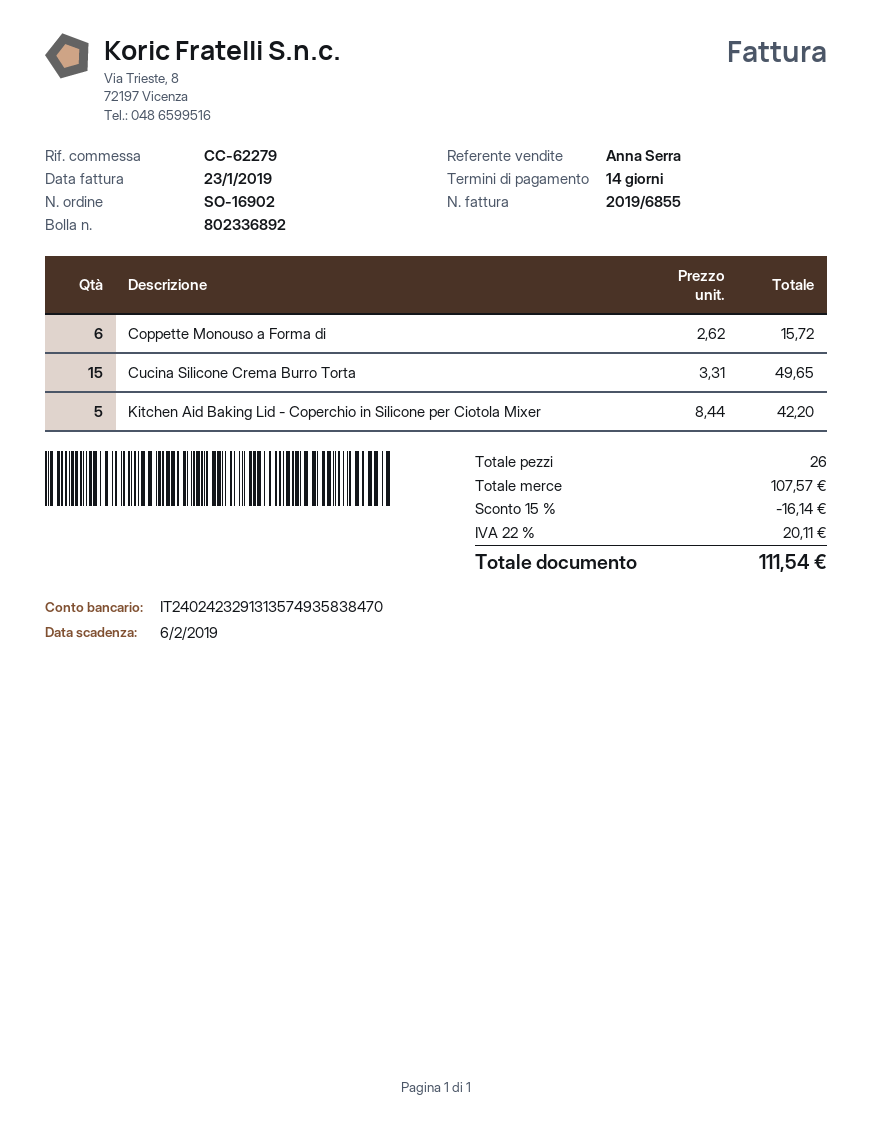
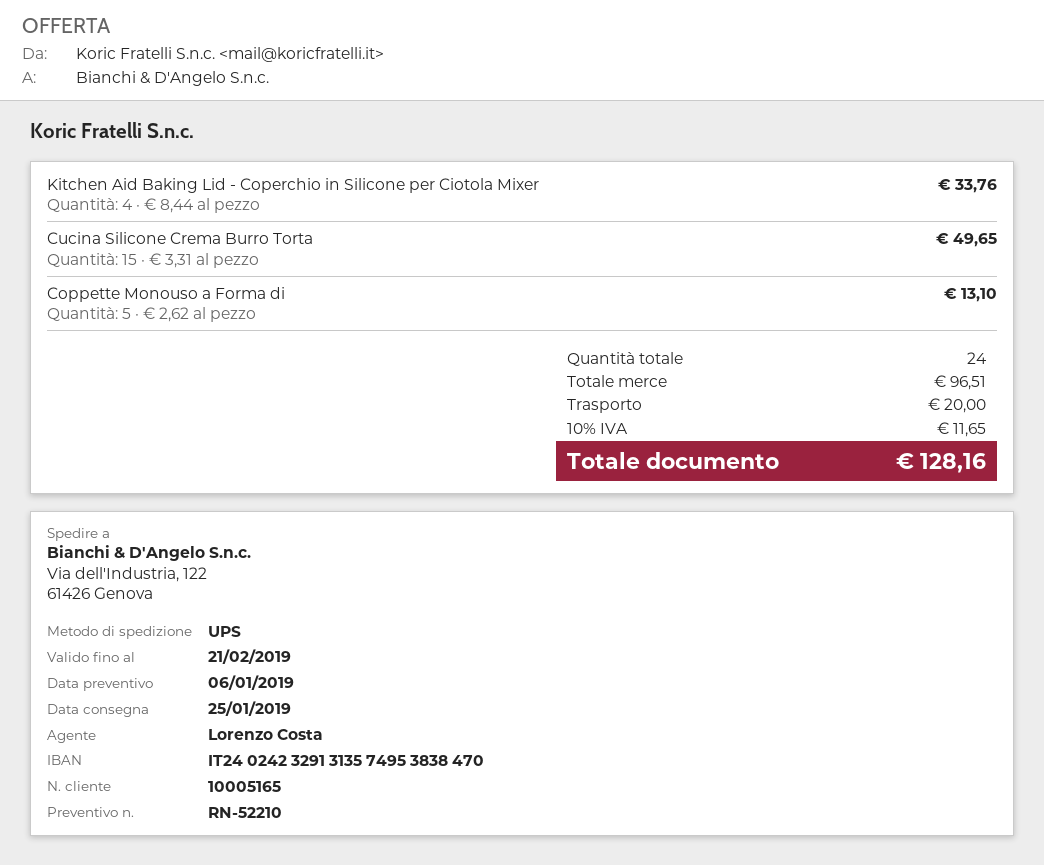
sales rep: Anna Serra -> Lorenzo Costa
bank account: IT2402423291313574935838470 -> IT2402423291313574953838470
Coppette Monouso a Forma di: 6 x 2.62 = 15.72 -> 5 x 2.62 = 13.10
Kitchen Aid Baking Lid - Coperchio in Silicone per Ciotola Mixer: 5 x 8.44 = 42.20 -> 4 x 8.44 = 33.76
total quantity: 26 -> 24
subtotal: 107.57 -> 96.51
discount: 15% = 16.14 -> none
shipping: none -> 20.00
tax: 22% = 20.11 -> 10% = 11.65
total: 111.54 -> 128.16

